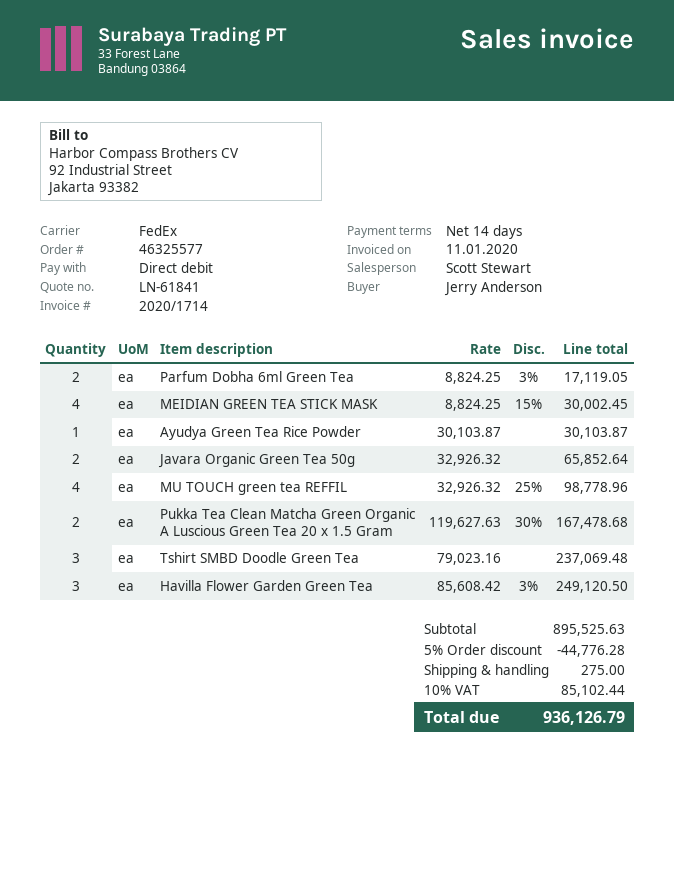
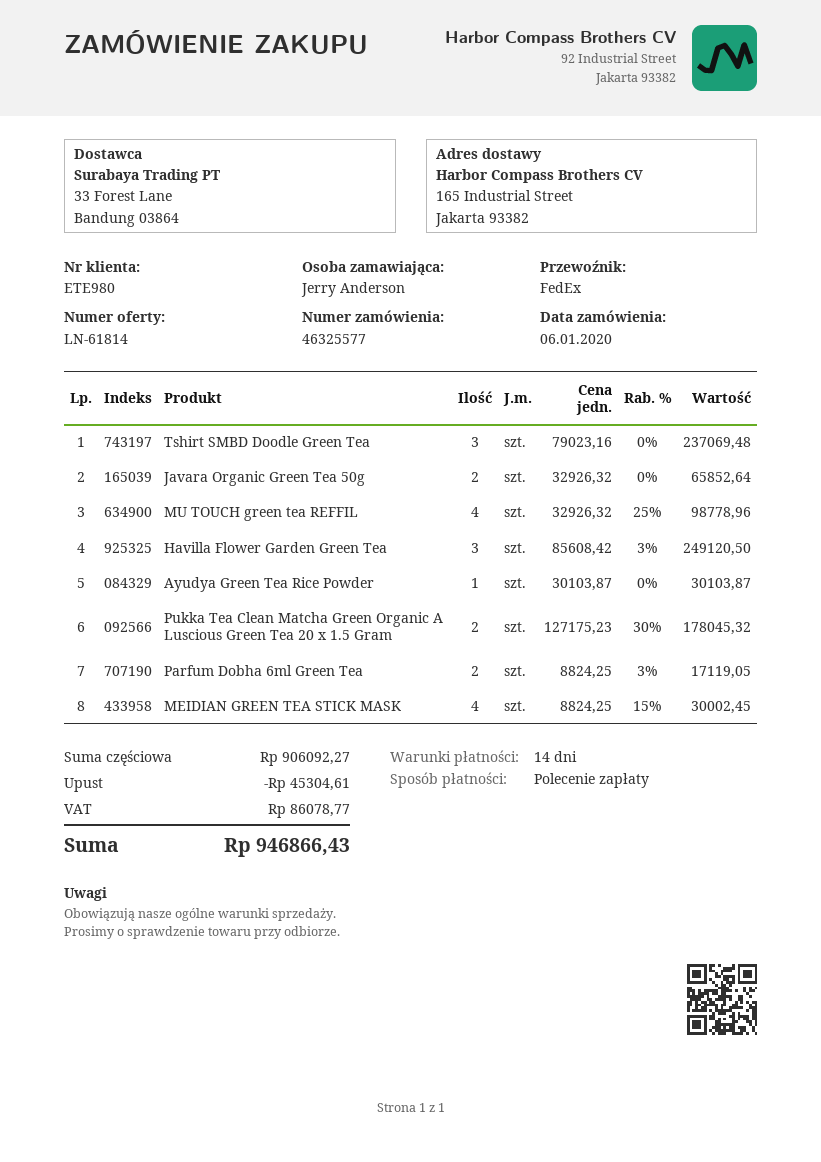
quote number: LN-61841 -> LN-61814
Pukka Tea Clean Matcha Green Organic A Luscious Green Tea 20 x 1.5 Gram: 2 x 119627.63 - 30% = 167478.68 -> 2 x 127175.23 - 30% = 178045.32
subtotal: 895525.63 -> 906092.27
discount: 44776.28 -> 45304.61
shipping: 275.00 -> none
tax: 85102.44 -> 86078.77
total: 936126.79 -> 946866.43

